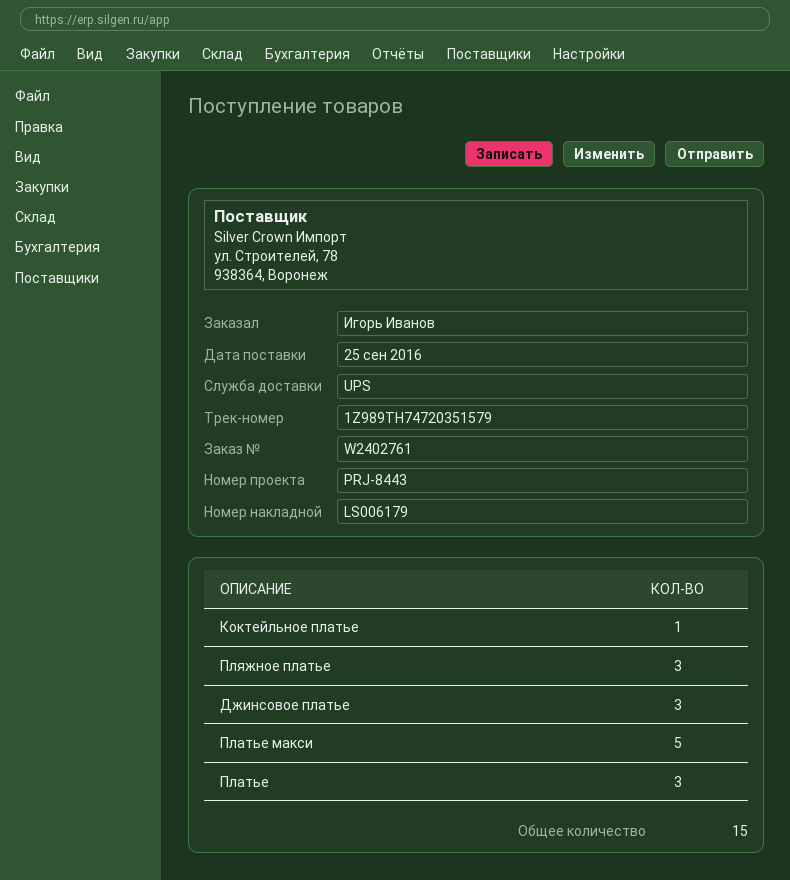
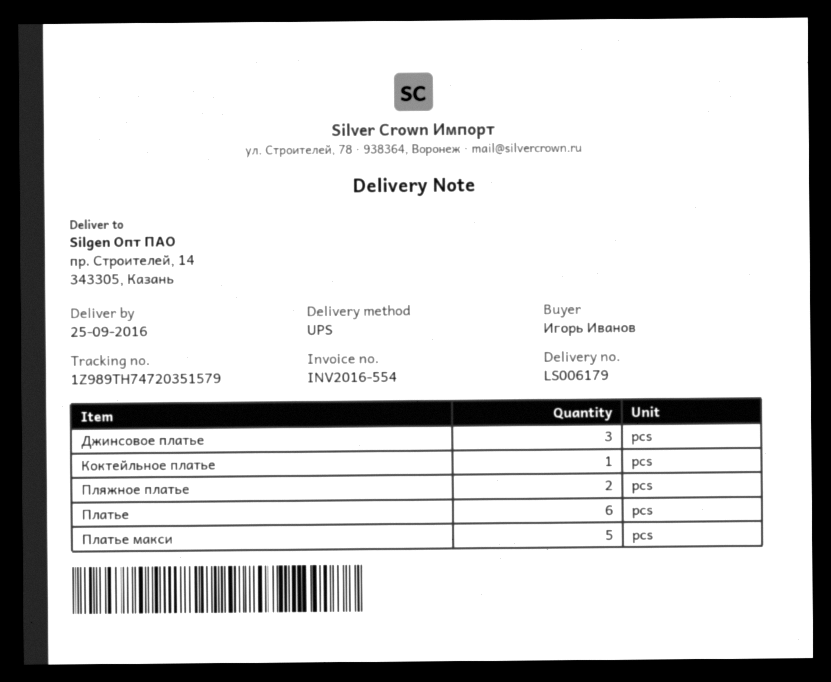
Пляжное платье: 3 -> 2
Платье: 3 -> 6

